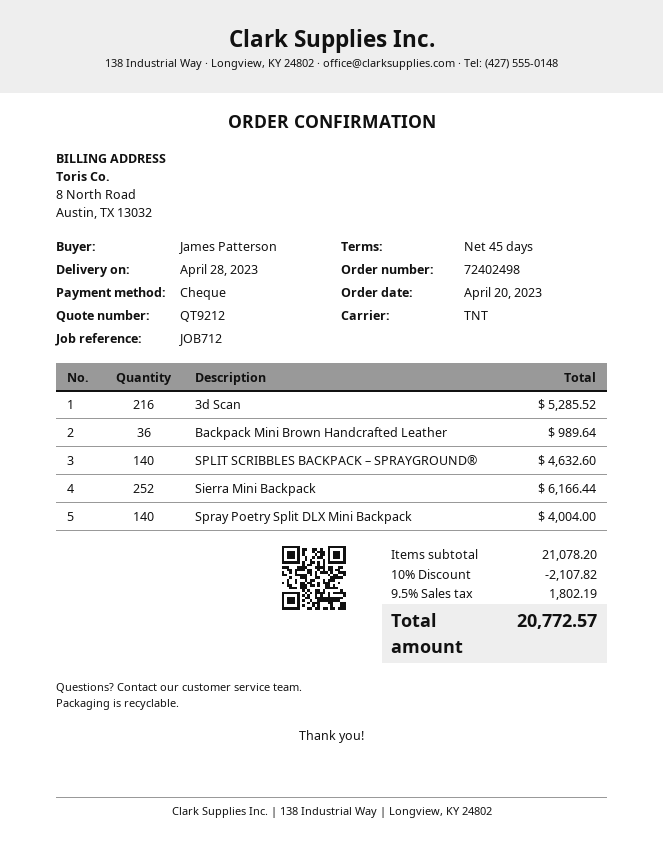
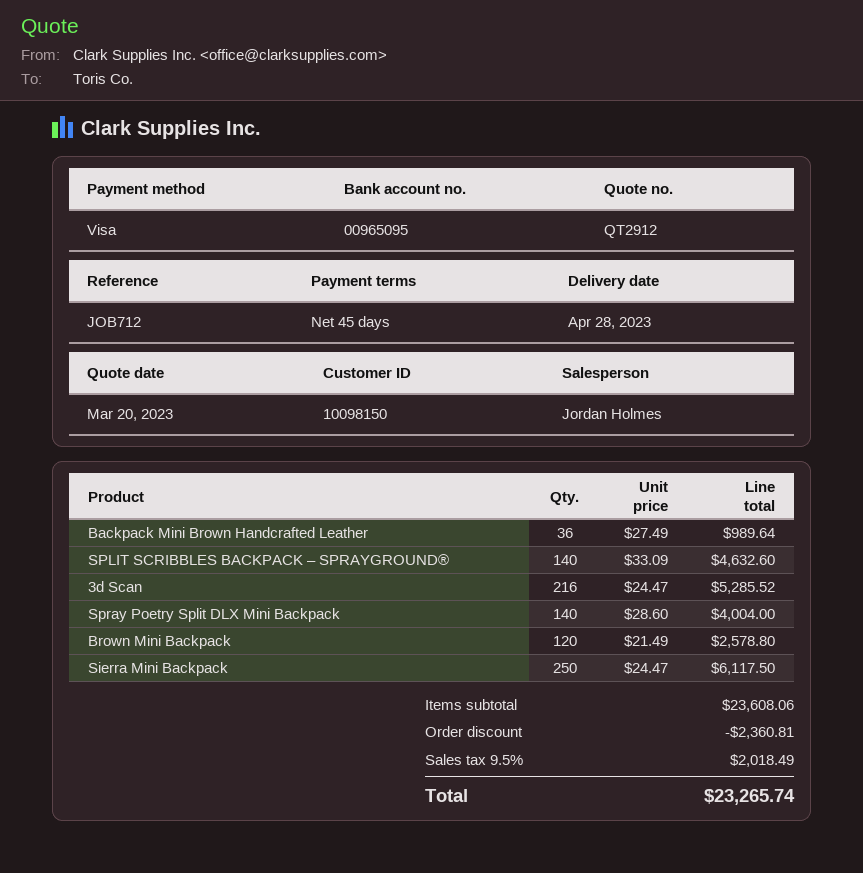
quote number: QT9212 -> QT2912
payment method: cheque -> Visa
Sierra Mini Backpack: 252 for 6166.44 -> 250 for 6117.50
Brown Mini Backpack: none -> 120 for 2578.80
subtotal: 21078.20 -> 23608.06
discount: 2107.82 -> 2360.81
tax: 9.5% = 1802.19 -> 9.5% = 2018.49
total: 20772.57 -> 23265.74

